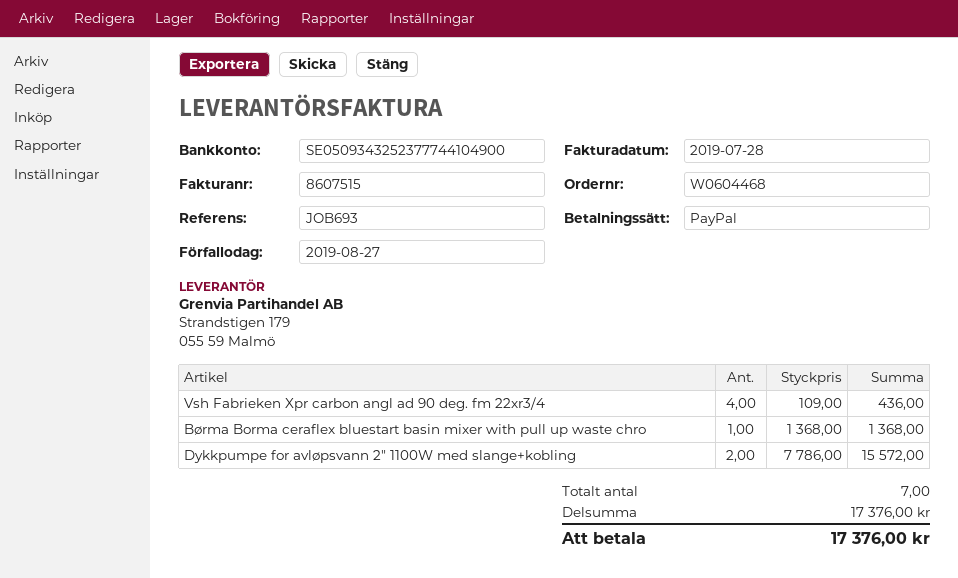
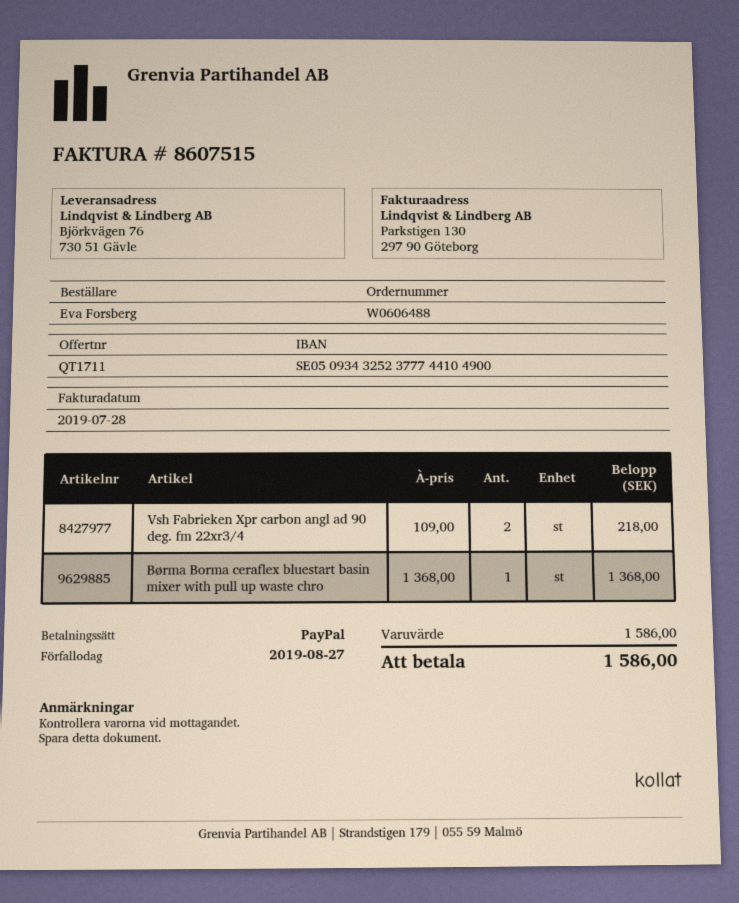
order number: W0604468 -> W0606488
Vsh Fabrieken Xpr carbon angl ad 90 deg. fm 22xr3/4: 4 x 109.00 = 436.00 -> 2 x 109.00 = 218.00
Dykkpumpe for avløpsvann 2" 1100W med slange+kobling: 2 x 7786.00 = 15572.00 -> none
subtotal: 17376.00 -> 1586.00
total: 17376.00 -> 1586.00

